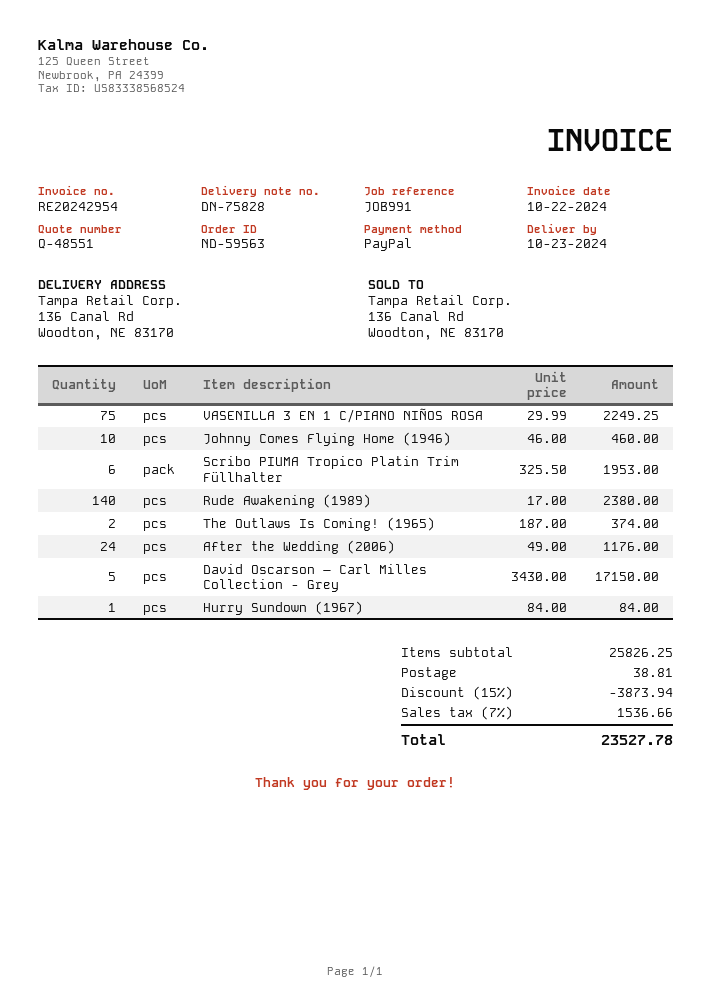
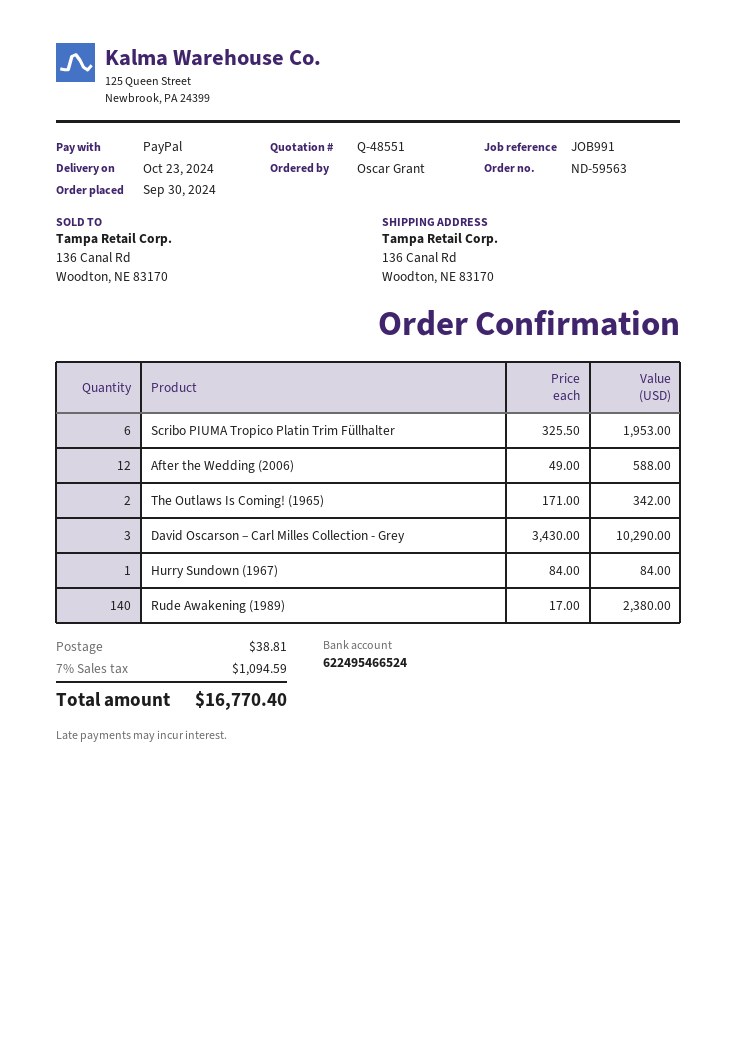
VASENILLA 3 EN 1 C/PIANO NIÑOS ROSA: 75 x 29.99 = 2249.25 -> none
Johnny Comes Flying Home (1946): 10 x 46.00 = 460.00 -> none
The Outlaws Is Coming! (1965): 2 x 187.00 = 374.00 -> 2 x 171.00 = 342.00
After the Wedding (2006): 24 x 49.00 = 1176.00 -> 12 x 49.00 = 588.00
David Oscarson – Carl Milles Collection - Grey: 5 x 3430.00 = 17150.00 -> 3 x 3430.00 = 10290.00
discount: 15% = 3873.94 -> none
tax: 7% = 1536.66 -> 7% = 1094.59
total: 23527.78 -> 16770.40

